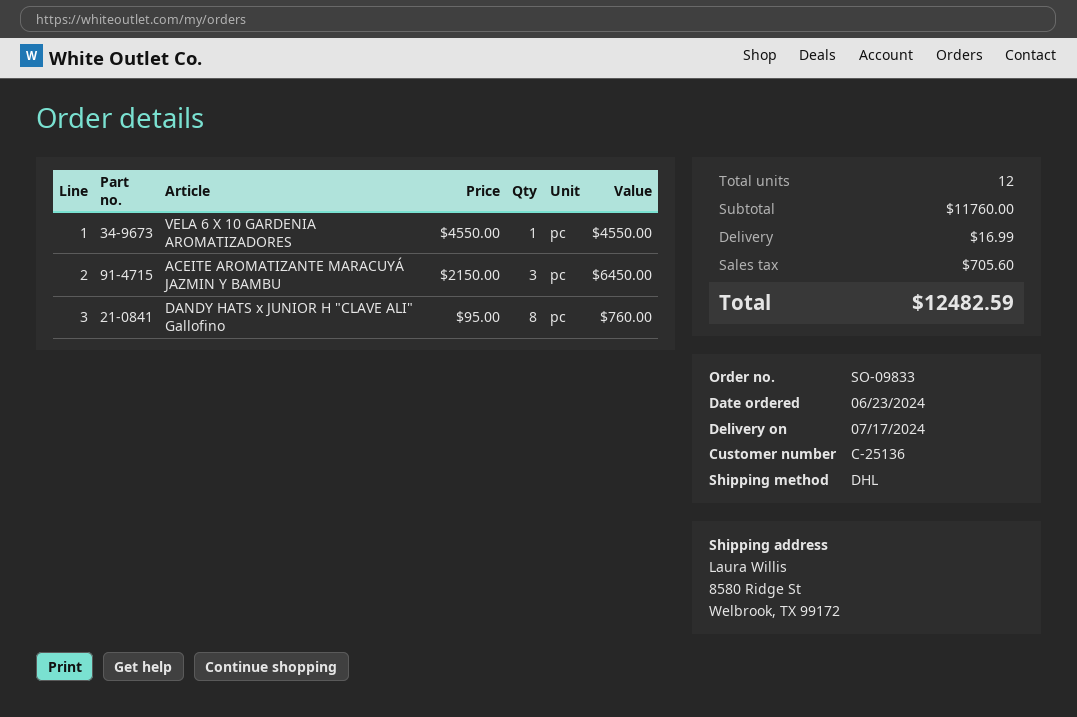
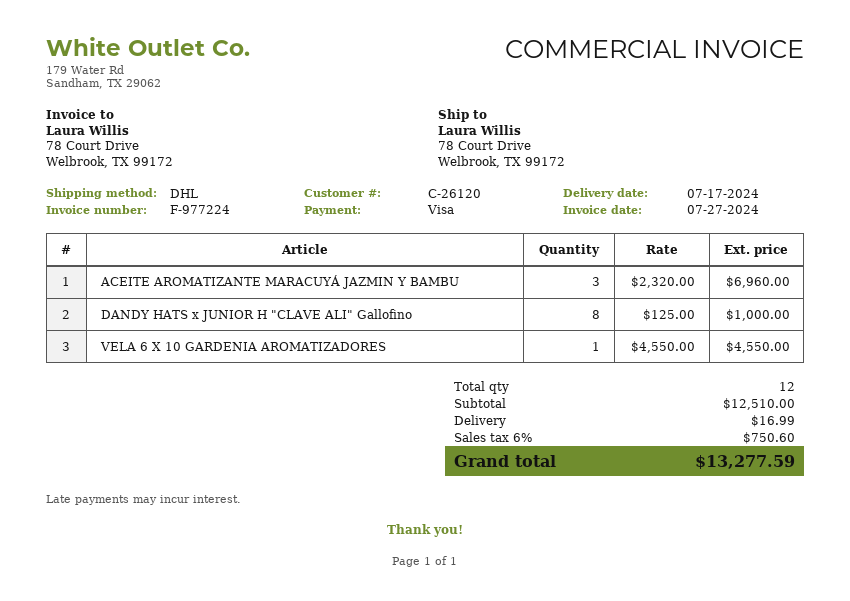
customer number: C-25136 -> C-26120
ship to: 8580 Ridge St, Welbrook, TX 99172 -> 78 Court Drive, Welbrook, TX 99172
ACEITE AROMATIZANTE MARACUYÁ JAZMIN Y BAMBU: 3 x 2150.00 = 6450.00 -> 3 x 2320.00 = 6960.00
DANDY HATS x JUNIOR H "CLAVE ALI" Gallofino: 8 x 95.00 = 760.00 -> 8 x 125.00 = 1000.00
subtotal: 11760.00 -> 12510.00
tax: 705.60 -> 750.60
total: 12482.59 -> 13277.59

